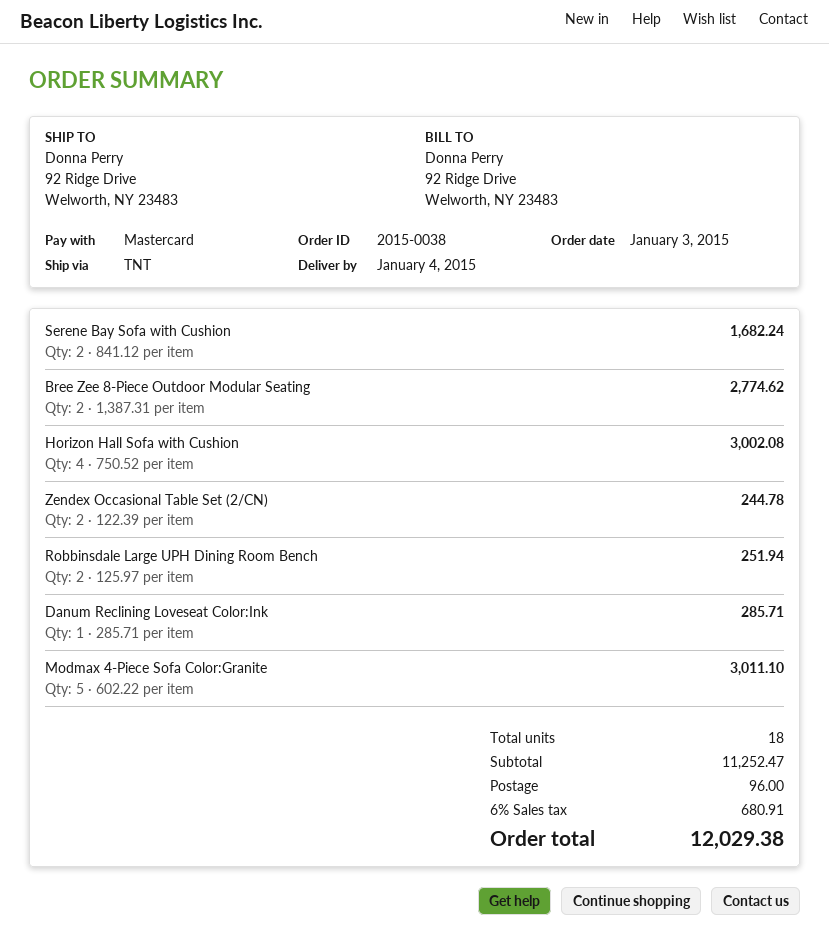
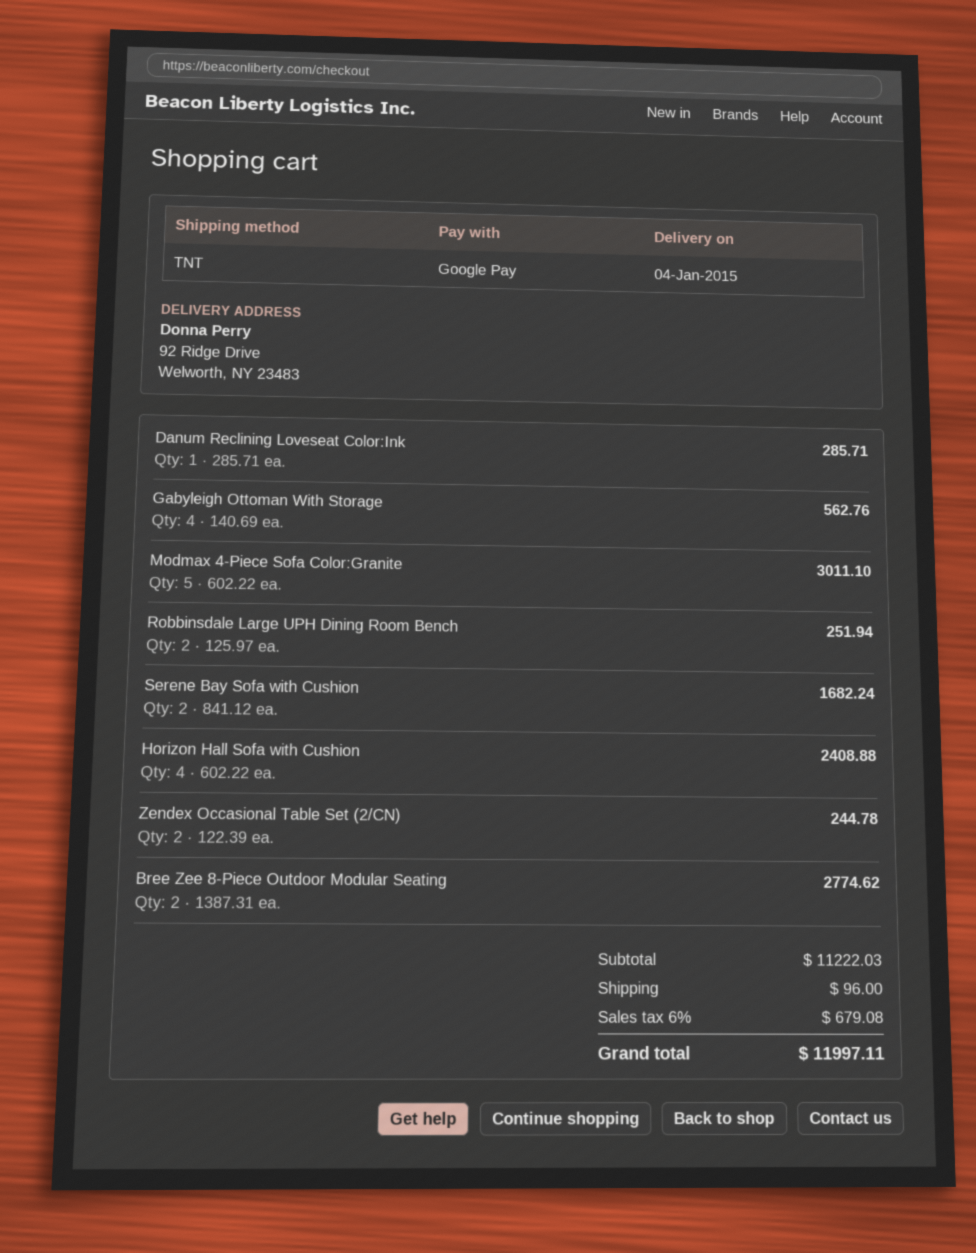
payment method: Mastercard -> Google Pay
Horizon Hall Sofa with Cushion: 4 x 750.52 = 3002.08 -> 4 x 602.22 = 2408.88
Gabyleigh Ottoman With Storage: none -> 4 x 140.69 = 562.76
subtotal: 11252.47 -> 11222.03
tax: 6% = 680.91 -> 6% = 679.08
total: 12029.38 -> 11997.11

